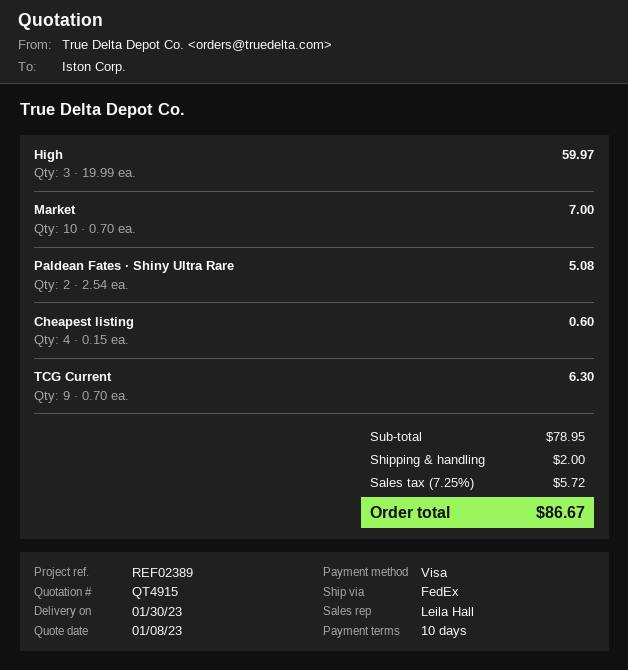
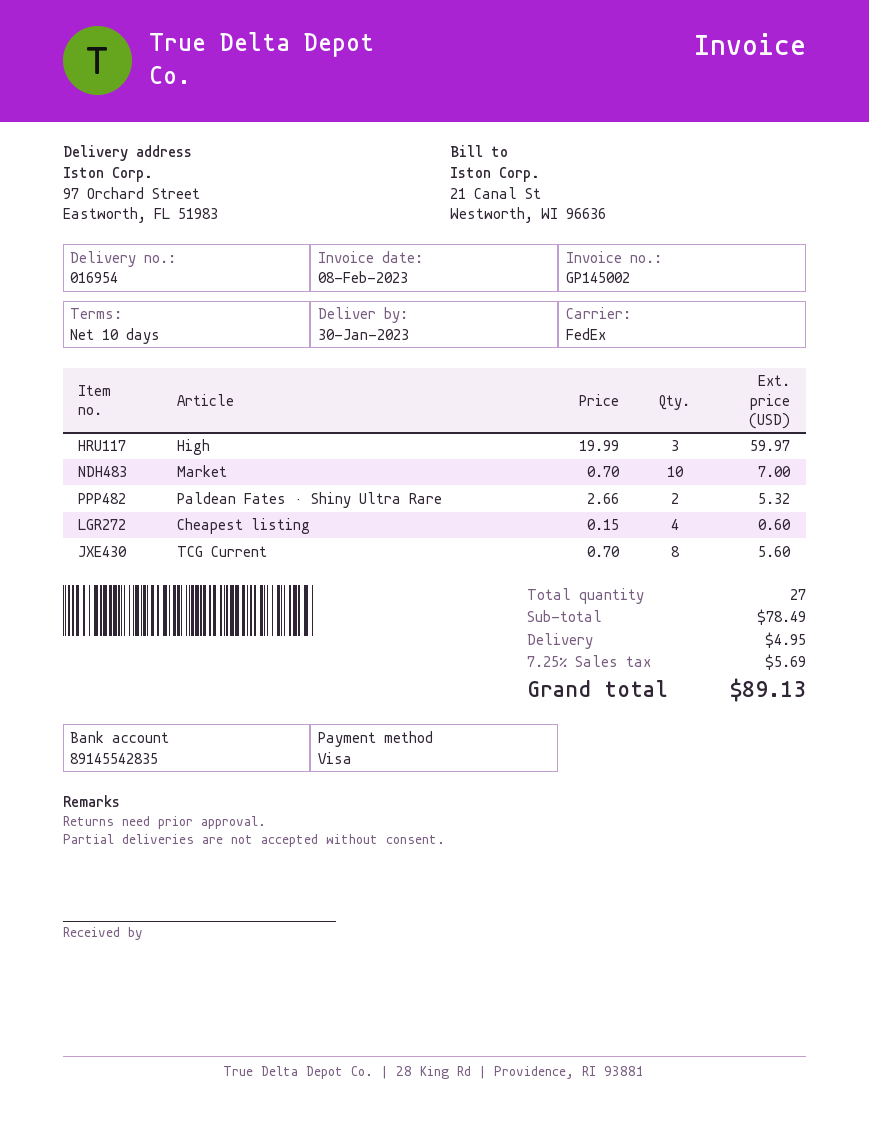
Paldean Fates · Shiny Ultra Rare: 2 x 2.54 = 5.08 -> 2 x 2.66 = 5.32
TCG Current: 9 x 0.70 = 6.30 -> 8 x 0.70 = 5.60
subtotal: 78.95 -> 78.49
shipping: 2.00 -> 4.95
tax: 7.25% = 5.72 -> 7.25% = 5.69
total: 86.67 -> 89.13

